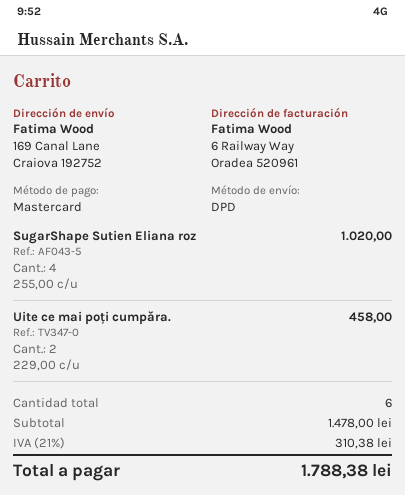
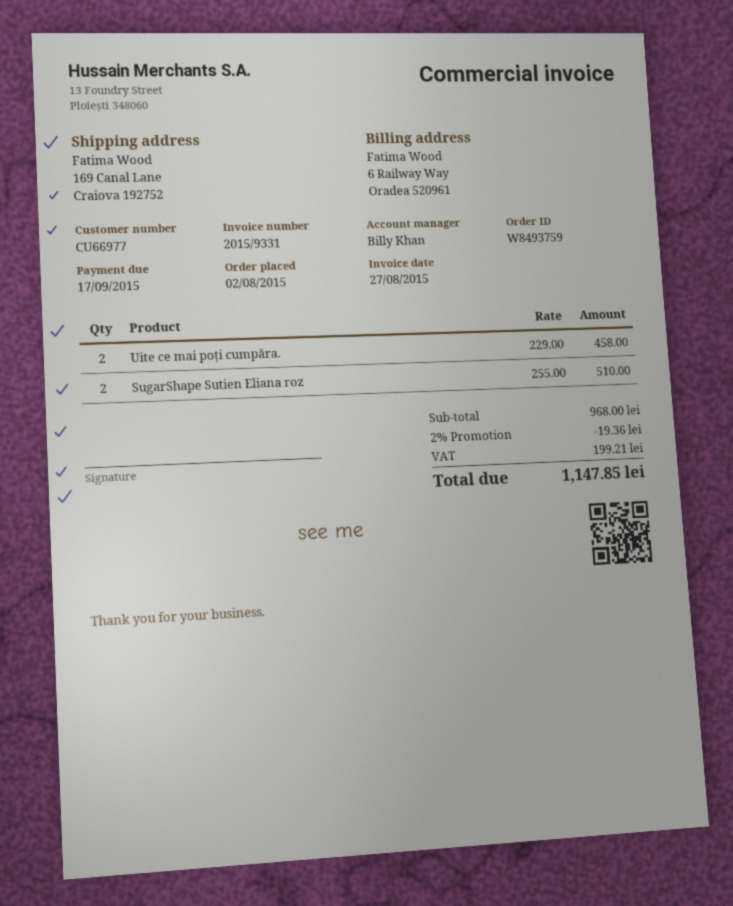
SugarShape Sutien Eliana roz: 4 x 255.00 = 1020.00 -> 2 x 255.00 = 510.00
subtotal: 1478.00 -> 968.00
discount: none -> 2% = 19.36
tax: 310.38 -> 199.21
total: 1788.38 -> 1147.85

